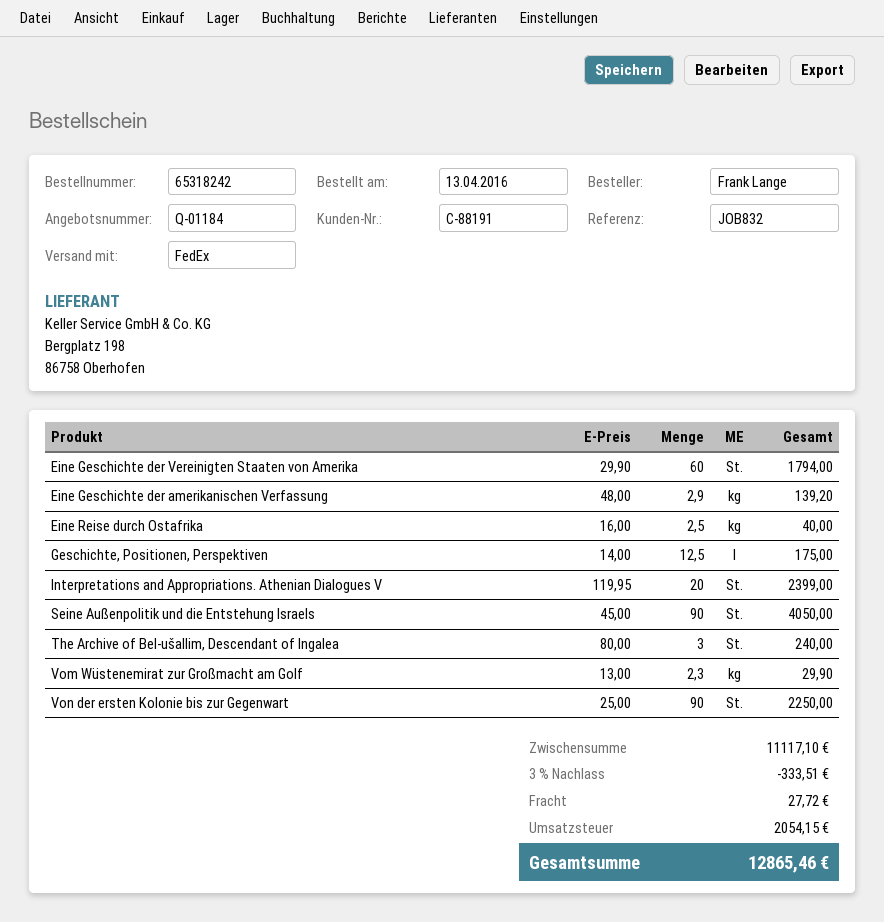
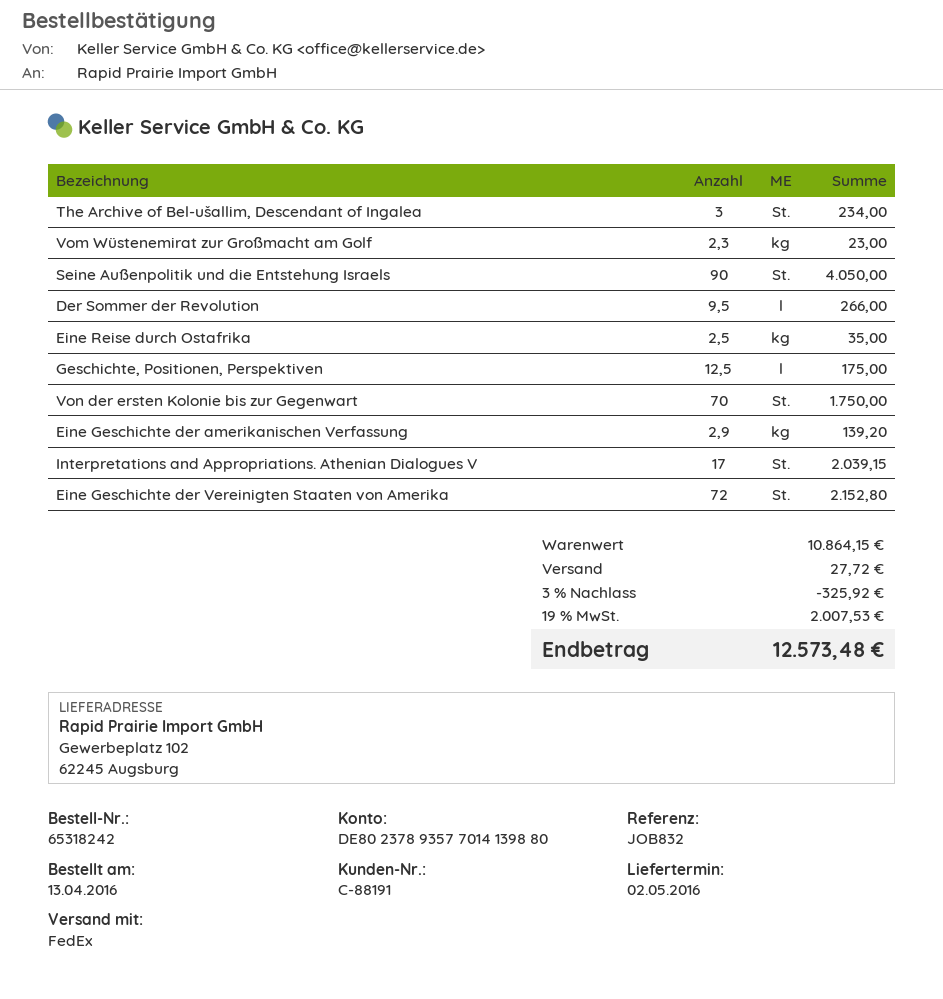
Eine Geschichte der Vereinigten Staaten von Amerika: 60 for 1794.00 -> 72 for 2152.80
Eine Reise durch Ostafrika: 2.5 for 40.00 -> 2.5 for 35.00
Interpretations and Appropriations. Athenian Dialogues V: 20 for 2399.00 -> 17 for 2039.15
The Archive of Bel-ušallim, Descendant of Ingalea: 3 for 240.00 -> 3 for 234.00
Vom Wüstenemirat zur Großmacht am Golf: 2.3 for 29.90 -> 2.3 for 23.00
Von der ersten Kolonie bis zur Gegenwart: 90 for 2250.00 -> 70 for 1750.00
Der Sommer der Revolution: none -> 9.5 for 266.00
subtotal: 11117.10 -> 10864.15
discount: 3% = 333.51 -> 3% = 325.92
tax: 2054.15 -> 2007.53
total: 12865.46 -> 12573.48

